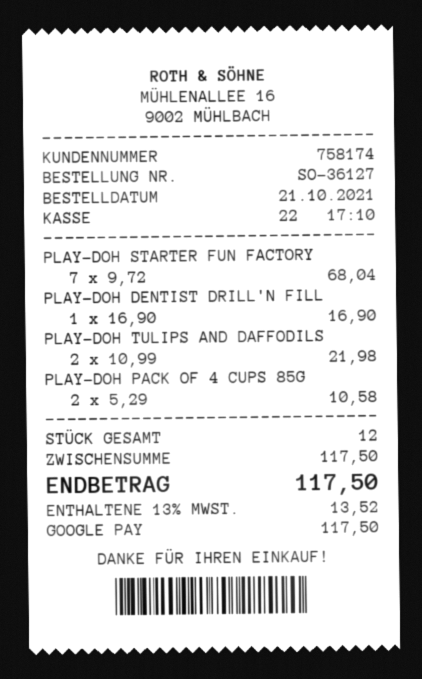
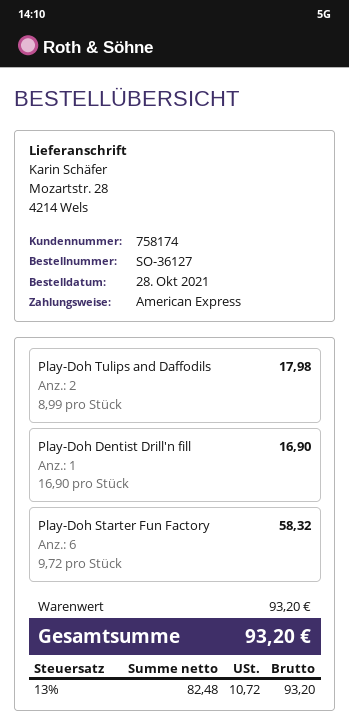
order date: 2021-10-21 -> 2021-10-28
payment method: Google Pay -> American Express
PLAY-DOH STARTER FUN FACTORY: 7 x 9.72 = 68.04 -> 6 x 9.72 = 58.32
PLAY-DOH TULIPS AND DAFFODILS: 2 x 10.99 = 21.98 -> 2 x 8.99 = 17.98
PLAY-DOH PACK OF 4 CUPS 85G: 2 x 5.29 = 10.58 -> none
subtotal: 117.50 -> 93.20
tax: 13% = 13.52 -> 13% = 10.72
total: 117.50 -> 93.20

